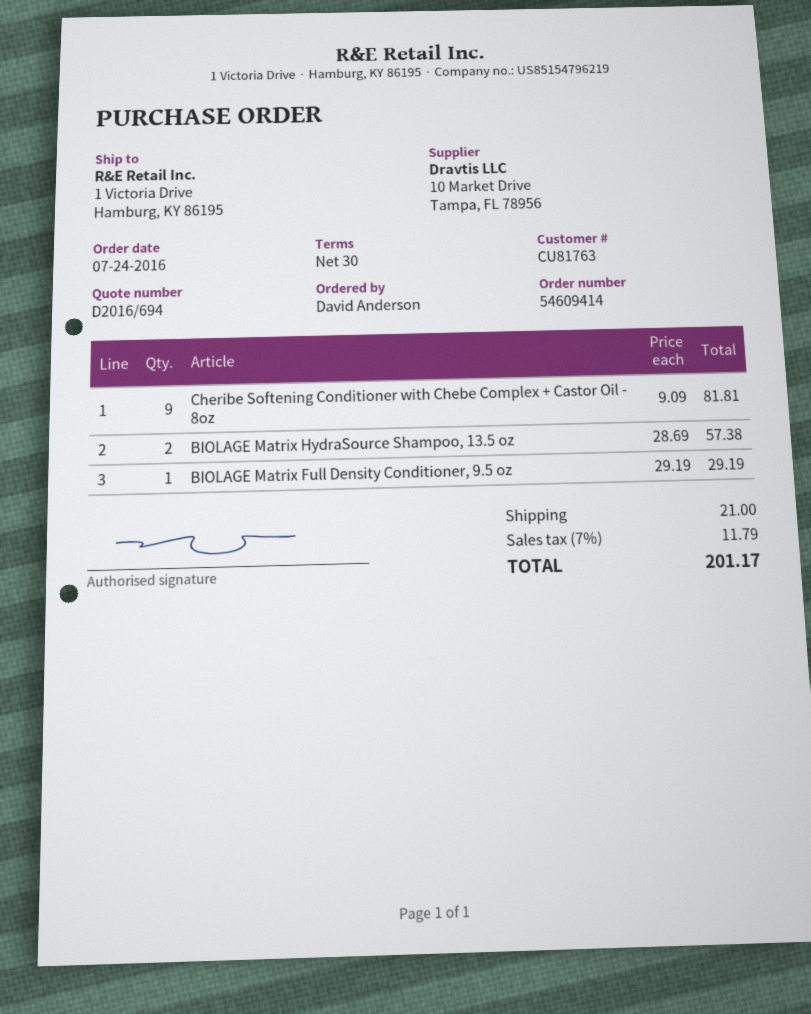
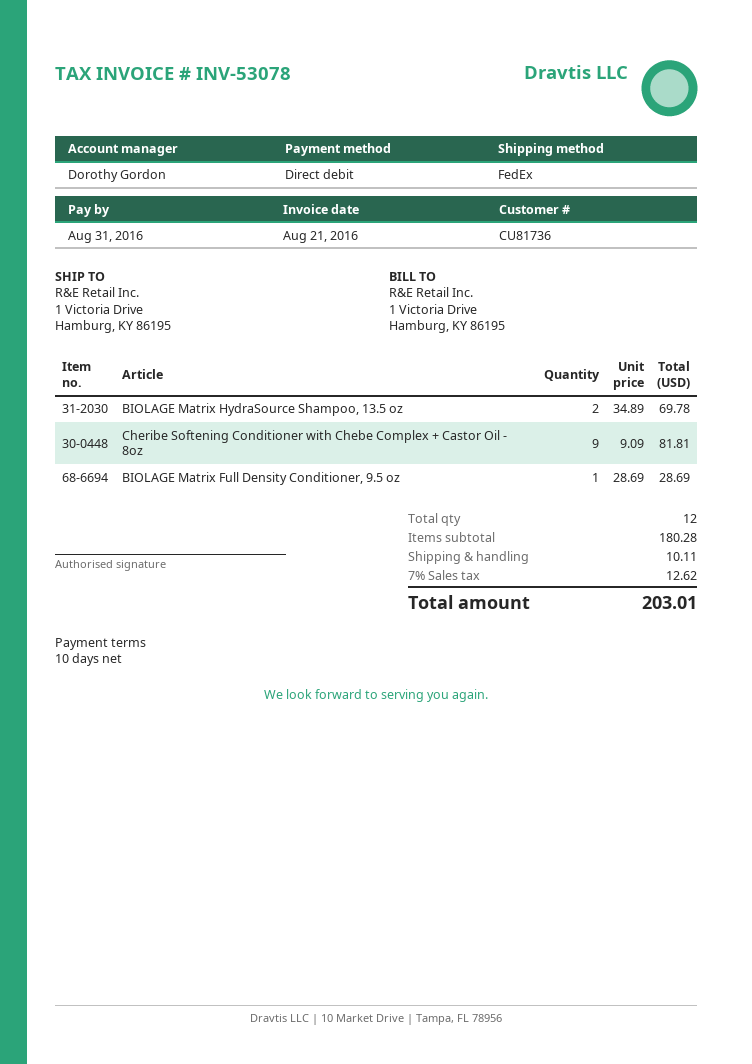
payment terms: 30 days -> 10 days
customer number: CU81763 -> CU81736
BIOLAGE Matrix HydraSource Shampoo, 13.5 oz: 2 x 28.69 = 57.38 -> 2 x 34.89 = 69.78
BIOLAGE Matrix Full Density Conditioner, 9.5 oz: 1 x 29.19 = 29.19 -> 1 x 28.69 = 28.69
shipping: 21.00 -> 10.11
tax: 7% = 11.79 -> 7% = 12.62
total: 201.17 -> 203.01

